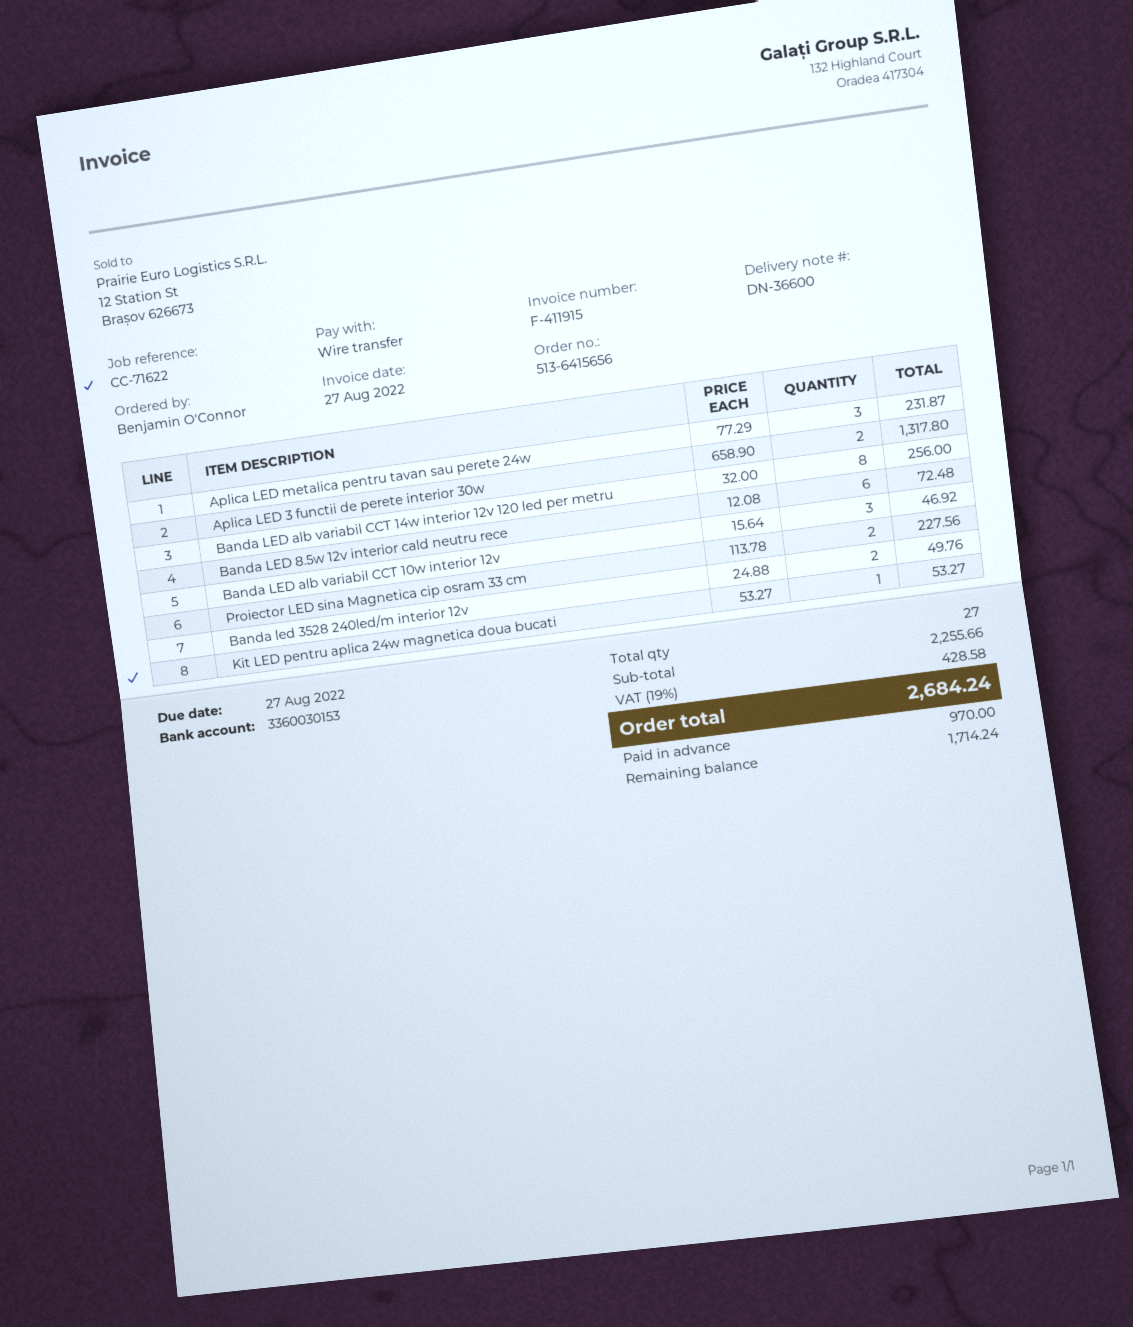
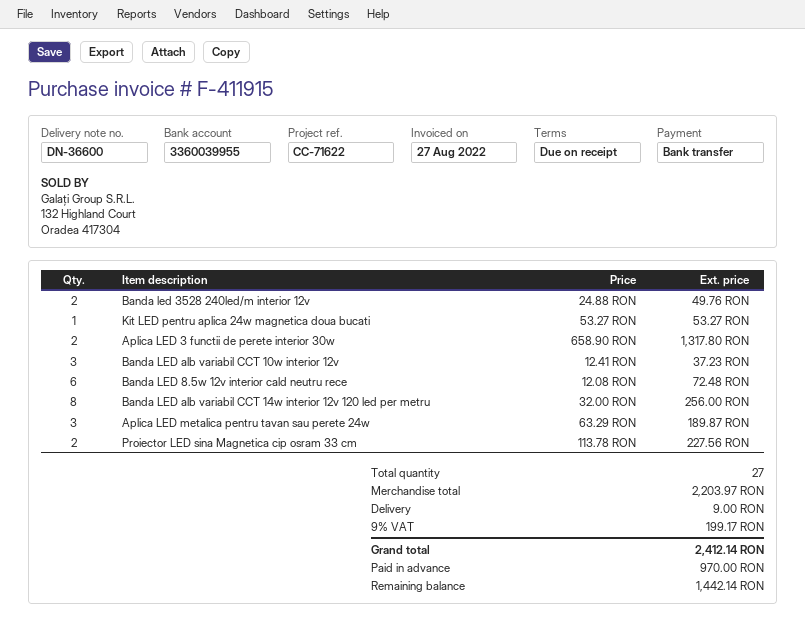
bank account: 3360030153 -> 3360039955
Aplica LED metalica pentru tavan sau perete 24w: 3 x 77.29 = 231.87 -> 3 x 63.29 = 189.87
Banda LED alb variabil CCT 10w interior 12v: 3 x 15.64 = 46.92 -> 3 x 12.41 = 37.23
subtotal: 2255.66 -> 2203.97
shipping: none -> 9.00
tax: 19% = 428.58 -> 9% = 199.17
total: 2684.24 -> 2412.14
balance: 1714.24 -> 1442.14

